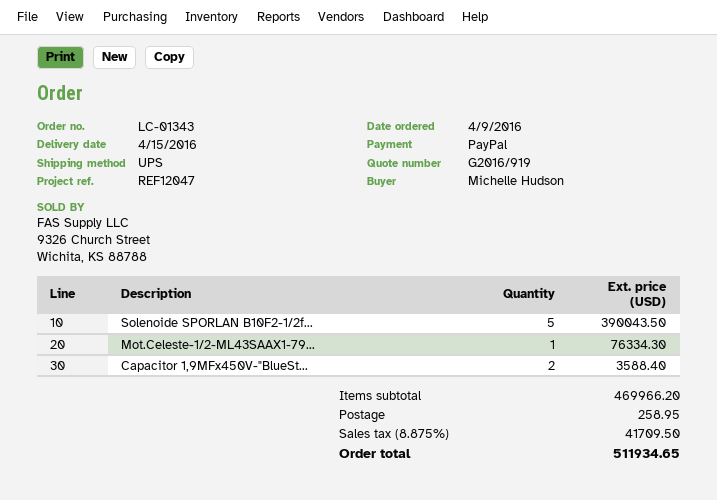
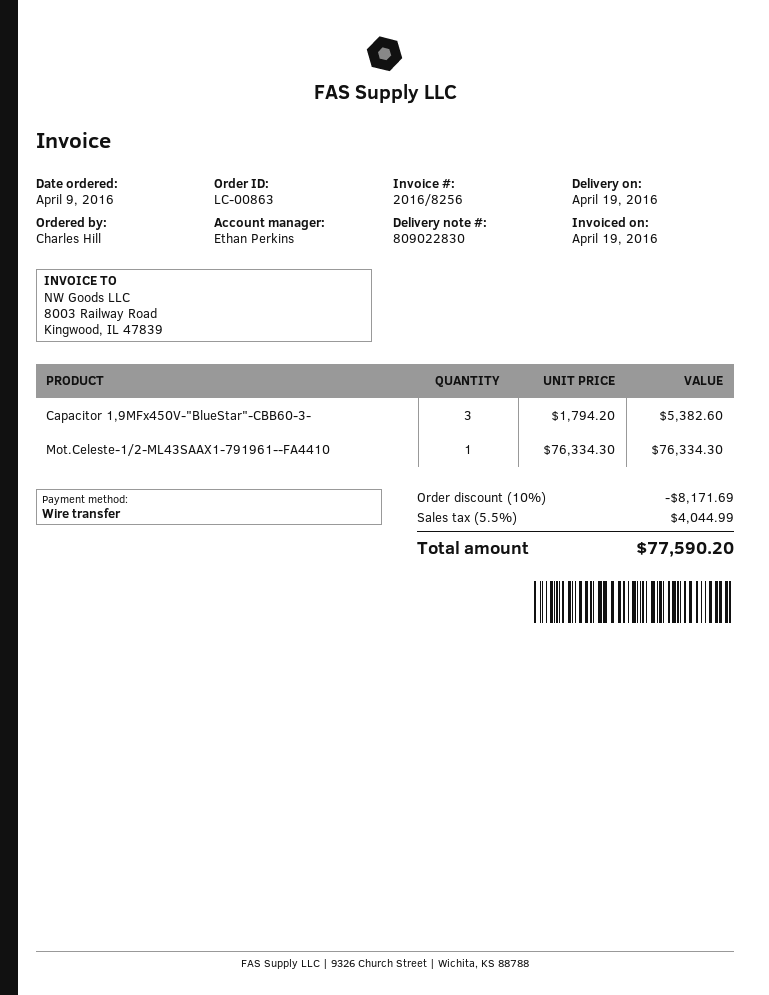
order number: LC-01343 -> LC-00863
delivery date: 2016-04-15 -> 2016-04-19
ordered by: Michelle Hudson -> Charles Hill
payment method: PayPal -> bank transfer
Solenoide SPORLAN B10F2-1/2f...: 5 for 390043.50 -> none
Capacitor 1,9MFx450V-"BlueSt...: 2 for 3588.40 -> 3 for 5382.60
discount: none -> 10% = 8171.69
shipping: 258.95 -> none
tax: 8.875% = 41709.50 -> 5.5% = 4044.99
total: 511934.65 -> 77590.20

